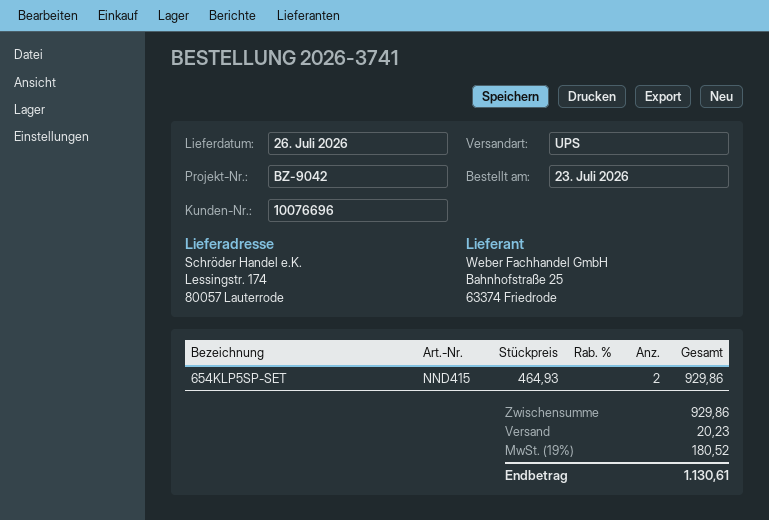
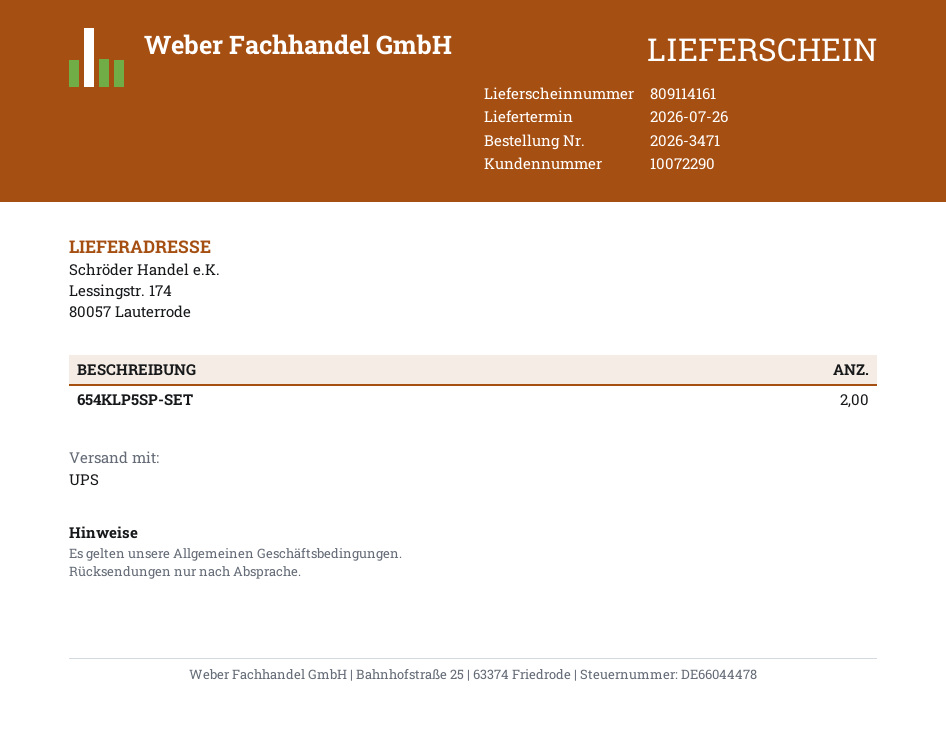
order number: 2026-3741 -> 2026-3471
customer number: 10076696 -> 10072290

